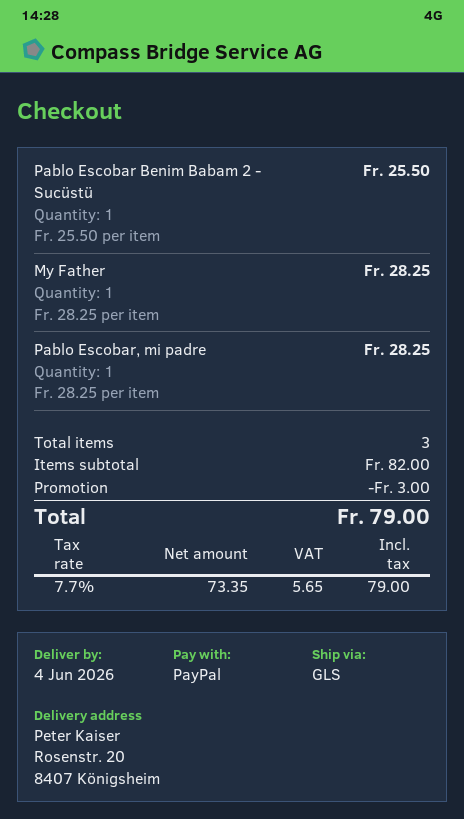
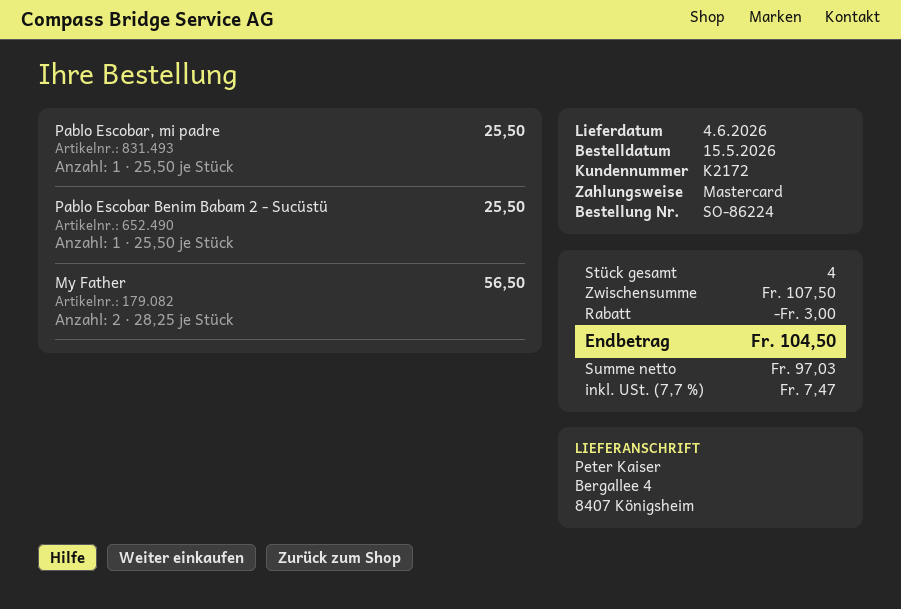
payment method: PayPal -> Mastercard
ship to: Rosenstr. 20, 8407 Königsheim -> Bergallee 4, 8407 Königsheim
My Father: 1 x 28.25 = 28.25 -> 2 x 28.25 = 56.50
Pablo Escobar, mi padre: 1 x 28.25 = 28.25 -> 1 x 25.50 = 25.50
total quantity: 3 -> 4
subtotal: 82.00 -> 107.50
net: 73.35 -> 97.03
tax: 7.7% = 5.65 -> 7.7% = 7.47
total: 79.00 -> 104.50

